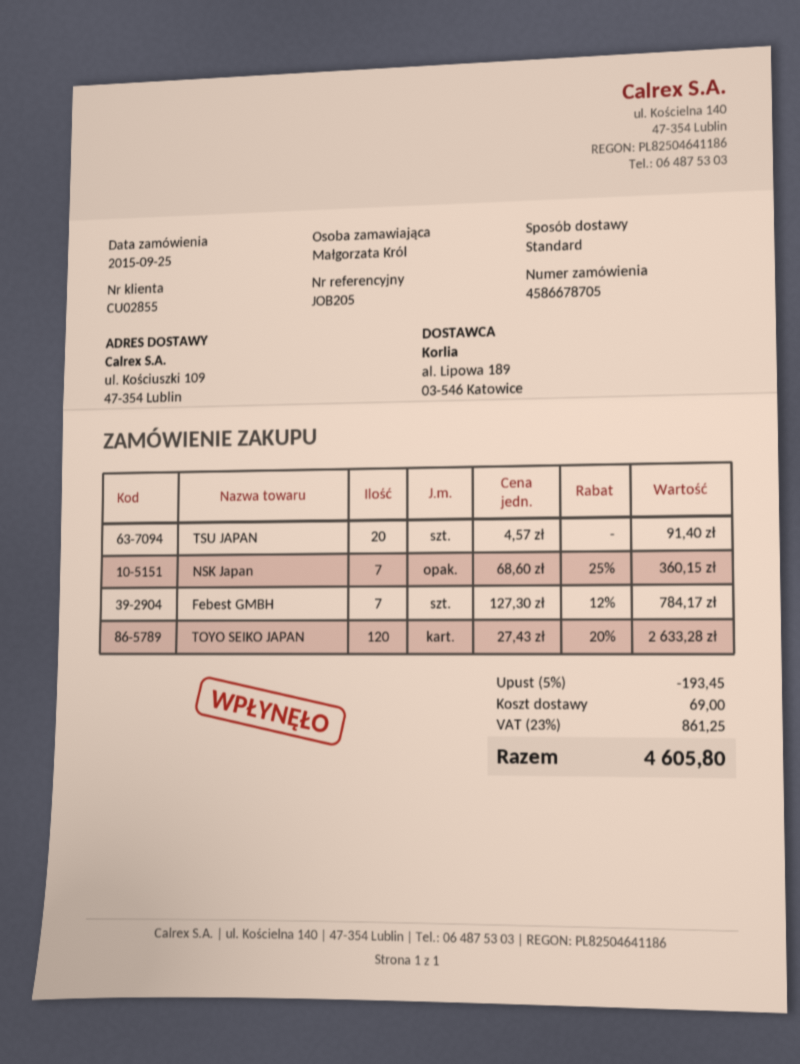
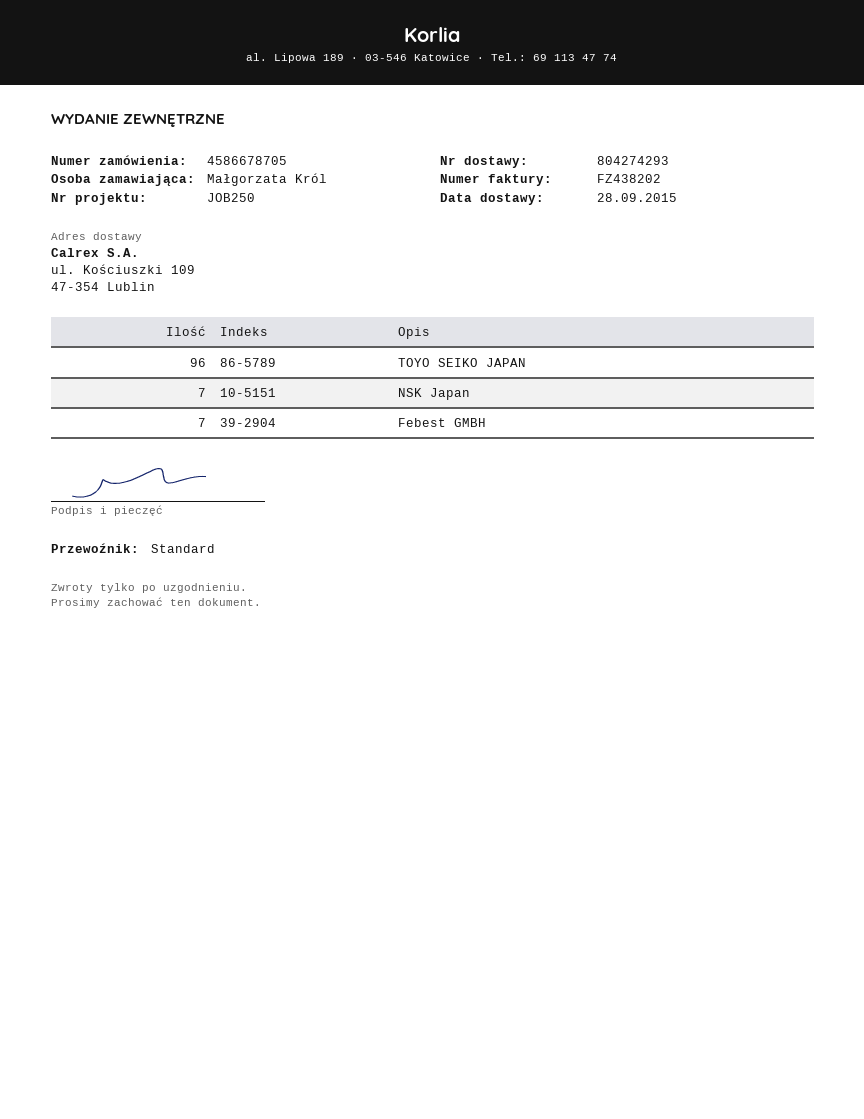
reference: JOB205 -> JOB250
TSU JAPAN: 20 -> none
TOYO SEIKO JAPAN: 120 -> 96

